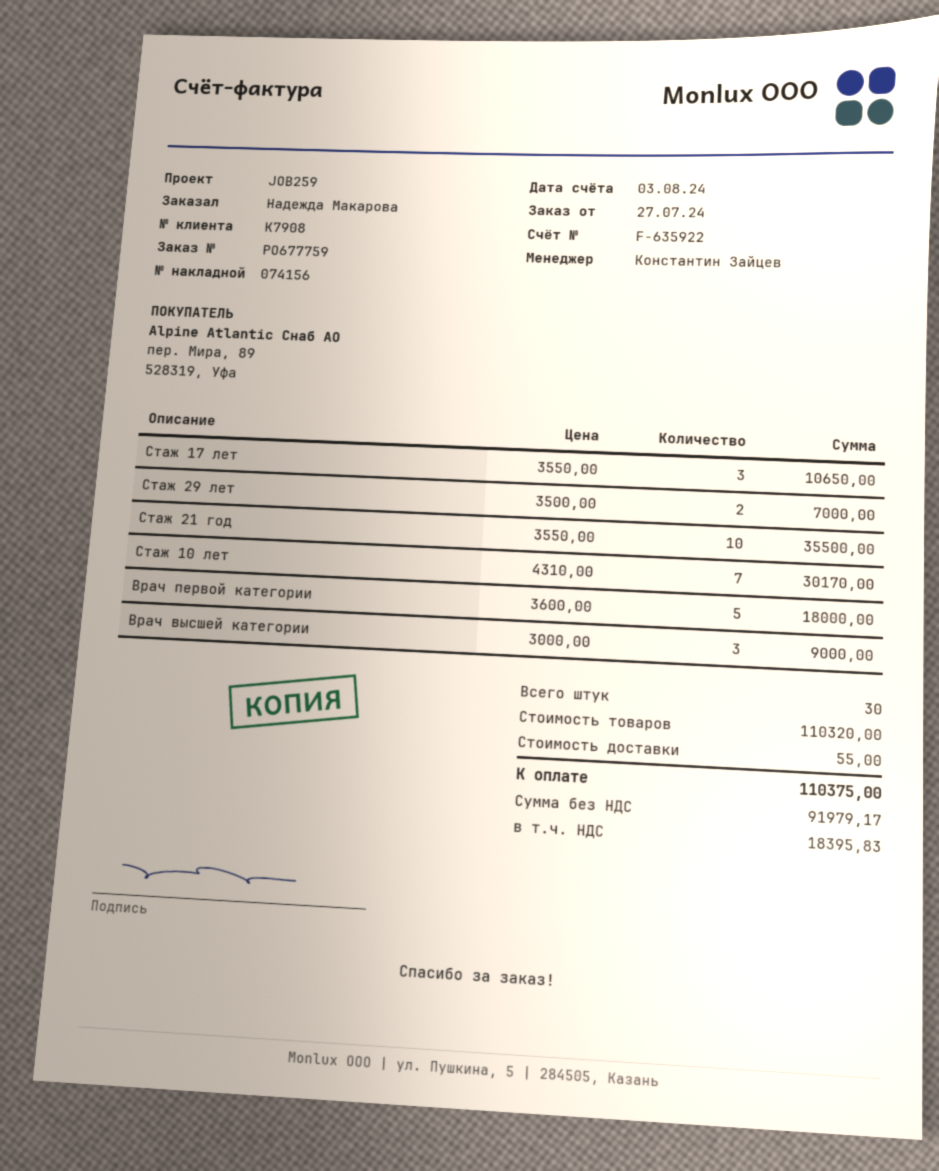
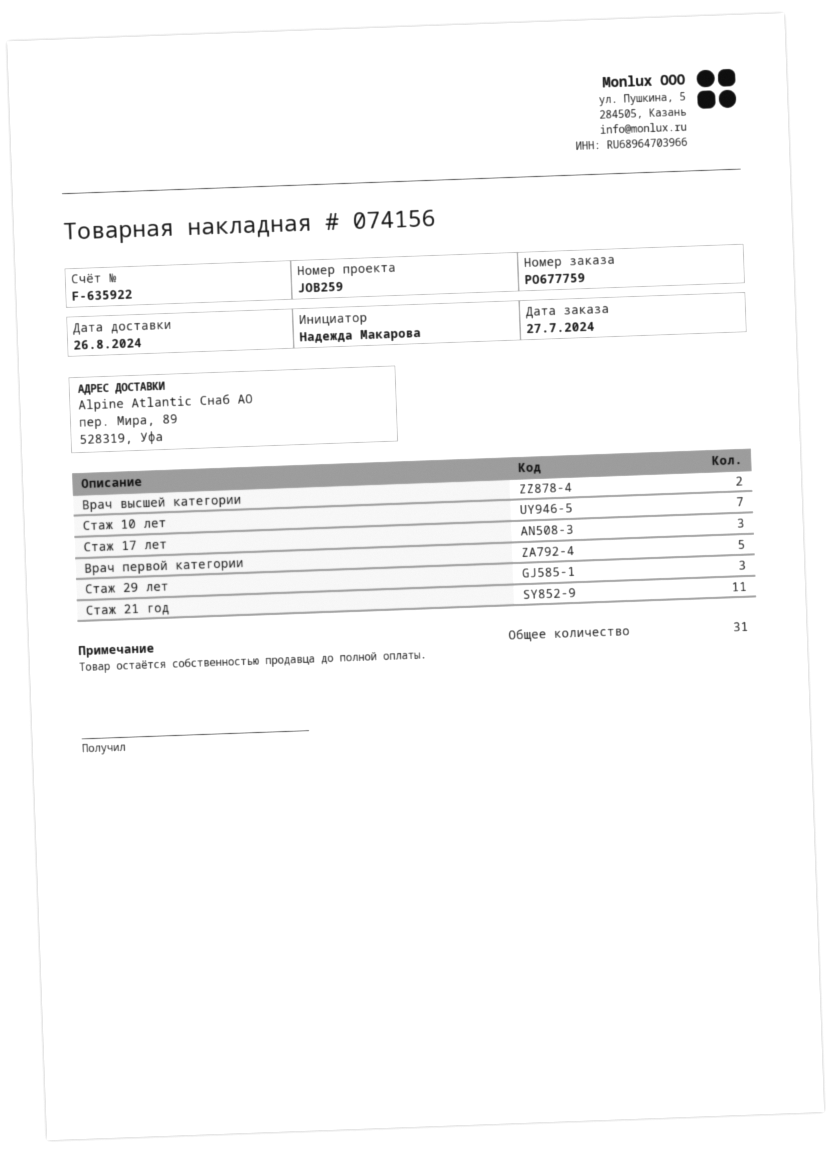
Стаж 29 лет: 2 -> 3
Стаж 21 год: 10 -> 11
Врач высшей категории: 3 -> 2
total quantity: 30 -> 31

